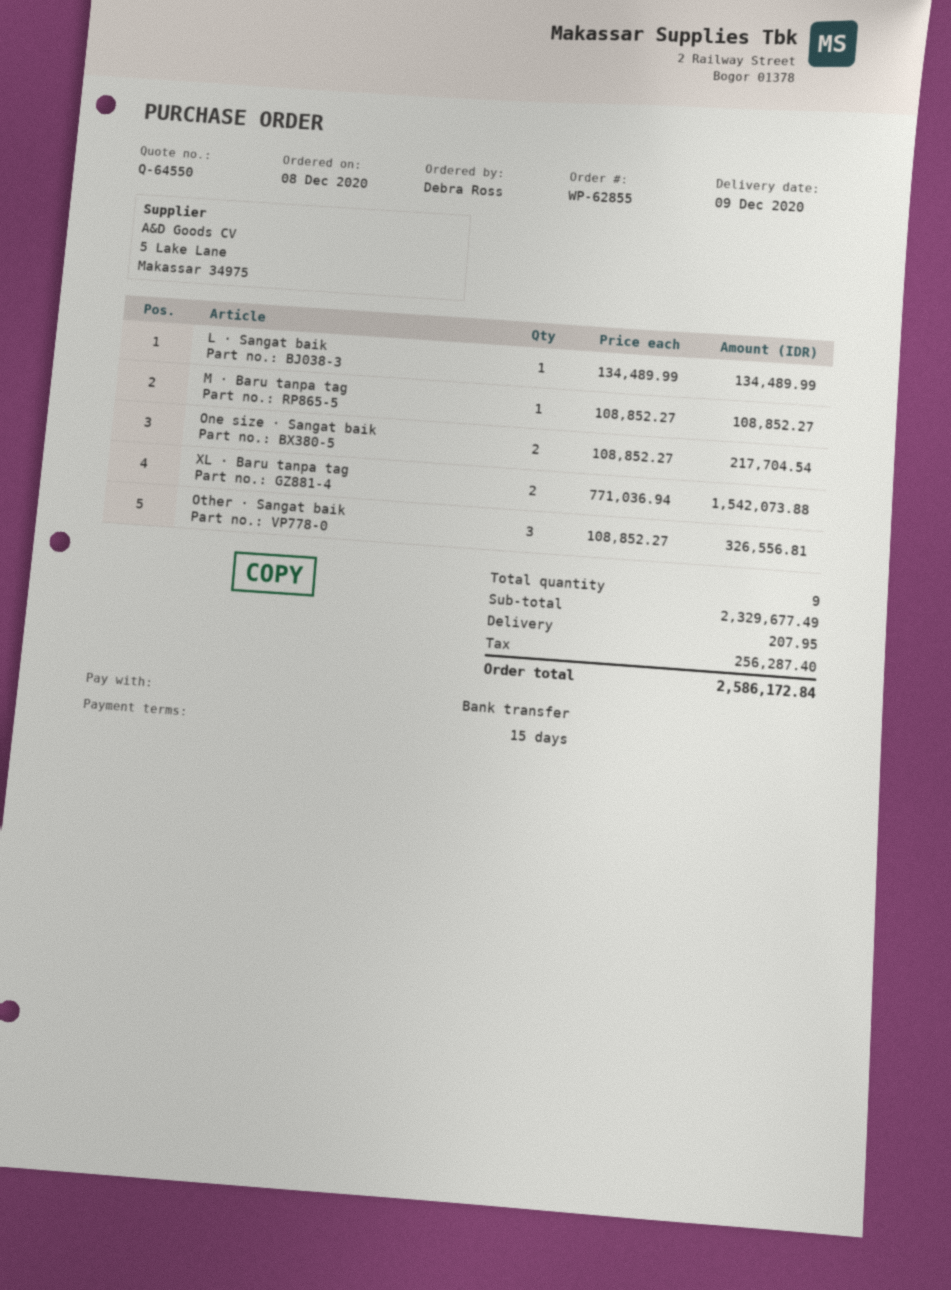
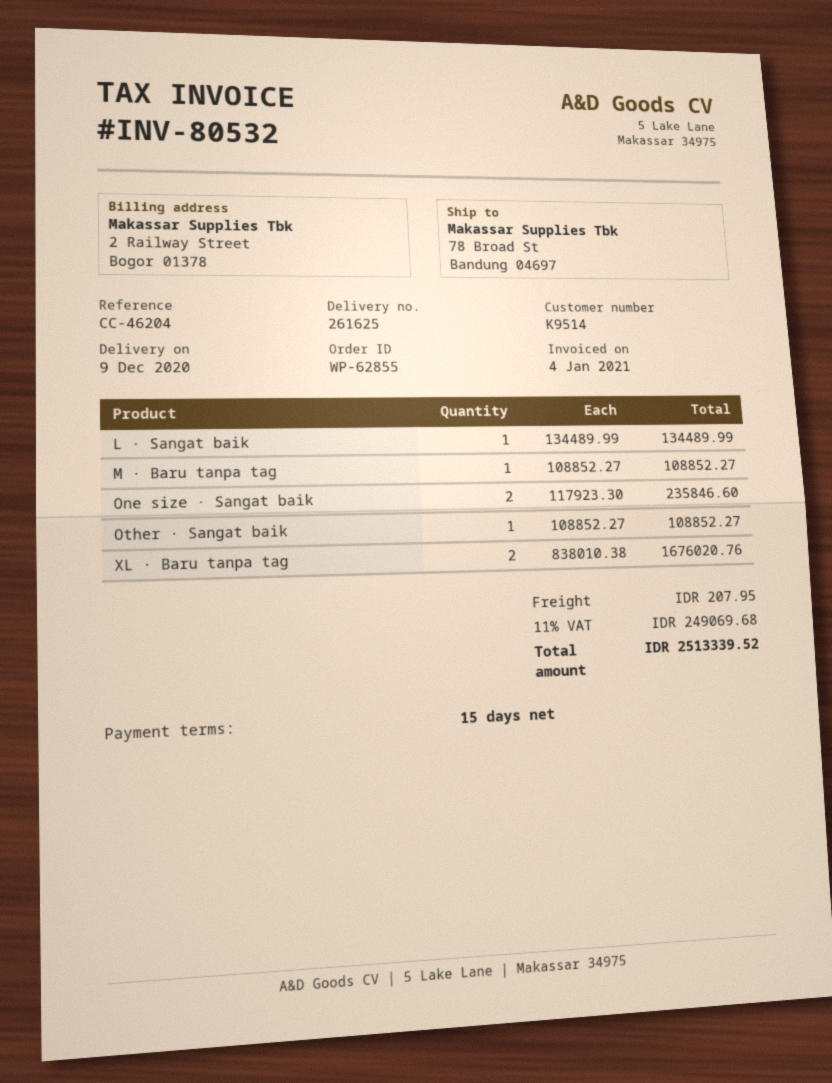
One size · Sangat baik: 2 x 108852.27 = 217704.54 -> 2 x 117923.30 = 235846.60
XL · Baru tanpa tag: 2 x 771036.94 = 1542073.88 -> 2 x 838010.38 = 1676020.76
Other · Sangat baik: 3 x 108852.27 = 326556.81 -> 1 x 108852.27 = 108852.27
tax: 256287.40 -> 249069.68
total: 2586172.84 -> 2513339.52

